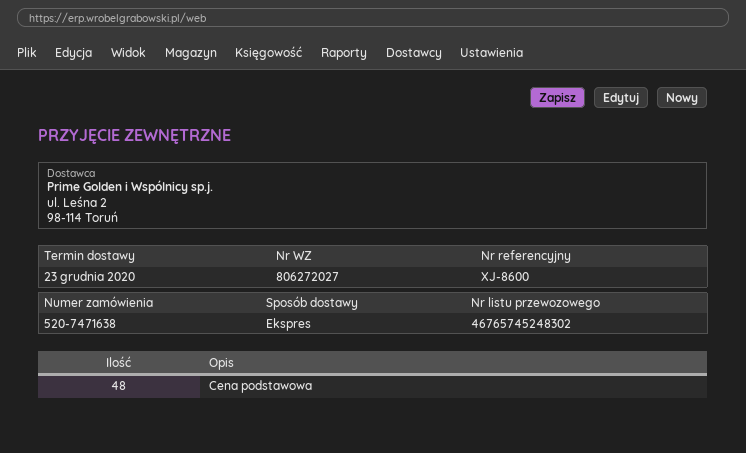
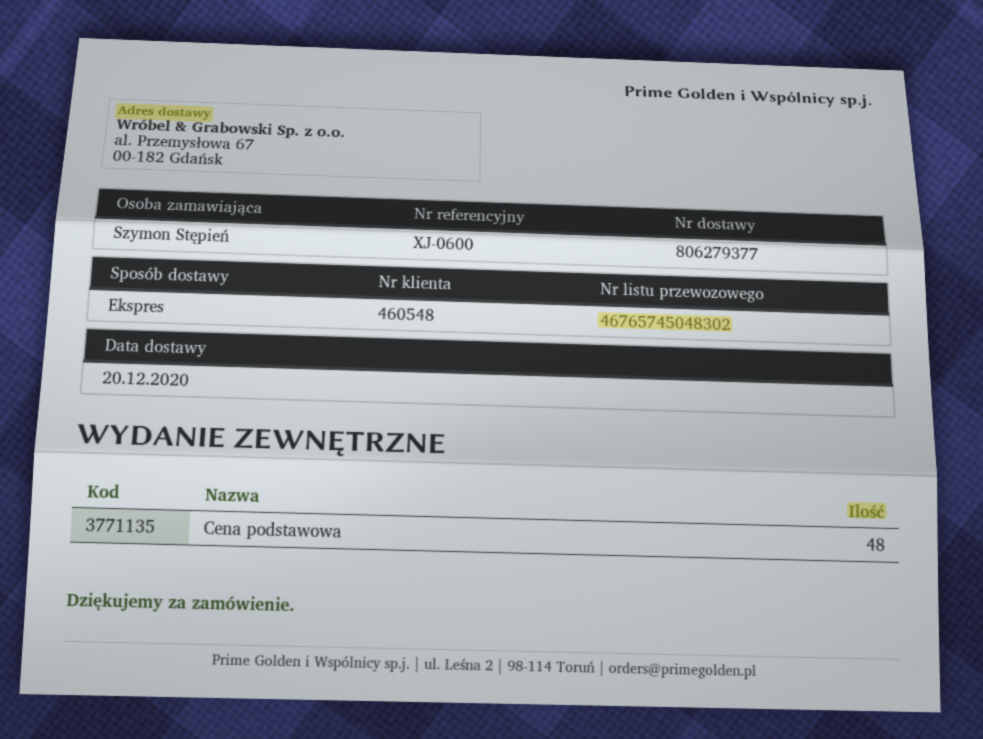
delivery note number: 806272027 -> 806279377
delivery date: 2020-12-23 -> 2020-12-20
reference: XJ-8600 -> XJ-0600
tracking number: 46765745248302 -> 46765745048302

